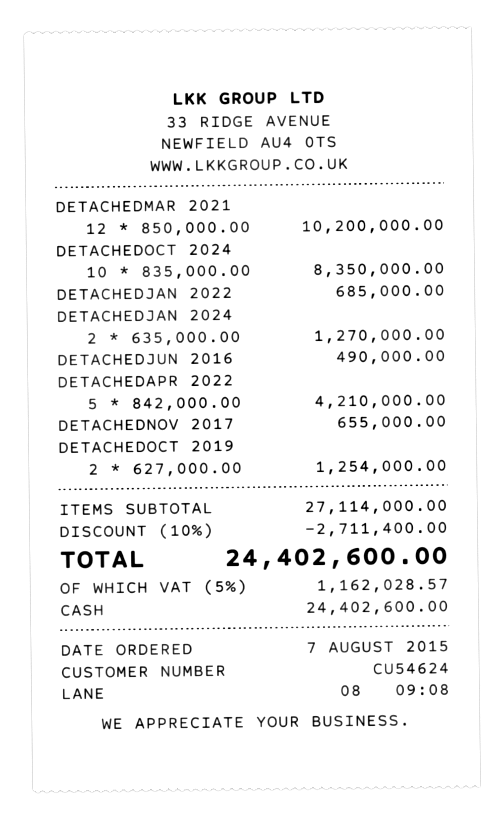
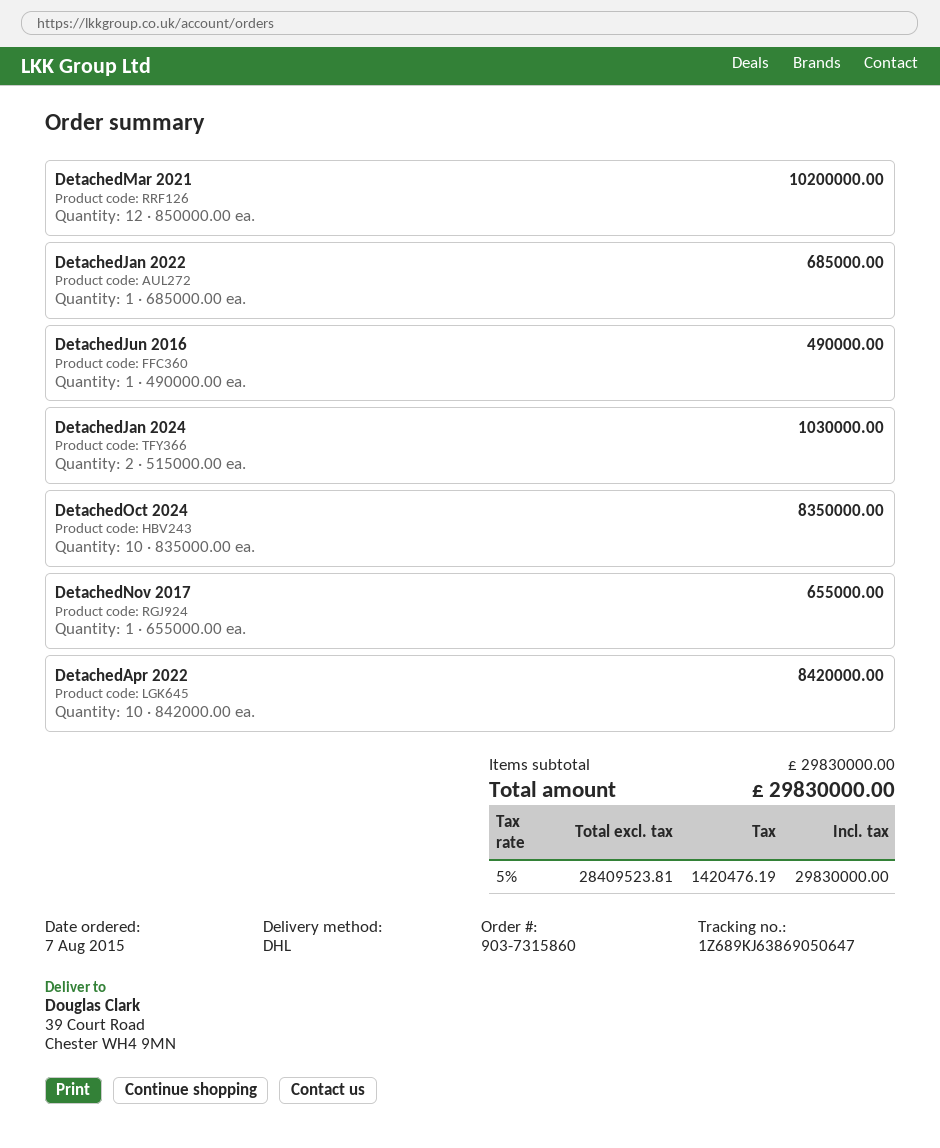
DETACHEDJAN 2024: 2 x 635000.00 = 1270000.00 -> 2 x 515000.00 = 1030000.00
DETACHEDAPR 2022: 5 x 842000.00 = 4210000.00 -> 10 x 842000.00 = 8420000.00
DETACHEDOCT 2019: 2 x 627000.00 = 1254000.00 -> none
subtotal: 27114000.00 -> 29830000.00
discount: 10% = 2711400.00 -> none
tax: 5% = 1162028.57 -> 5% = 1420476.19
total: 24402600.00 -> 29830000.00

